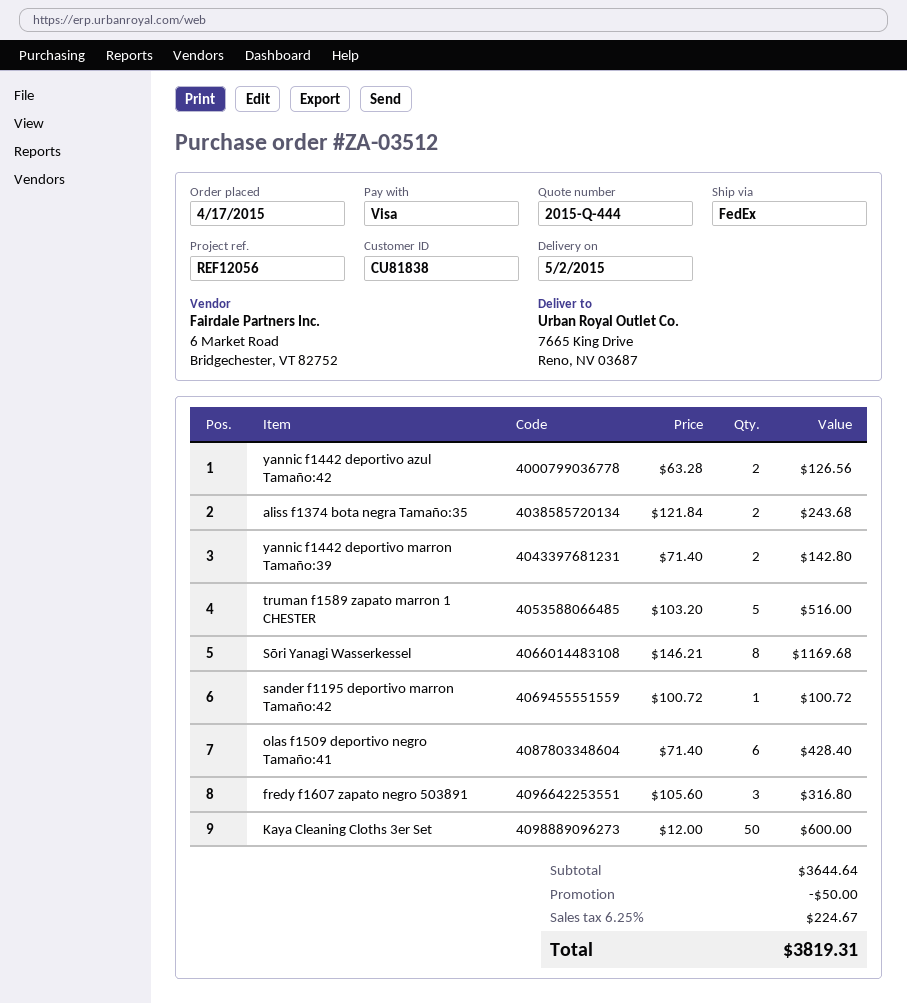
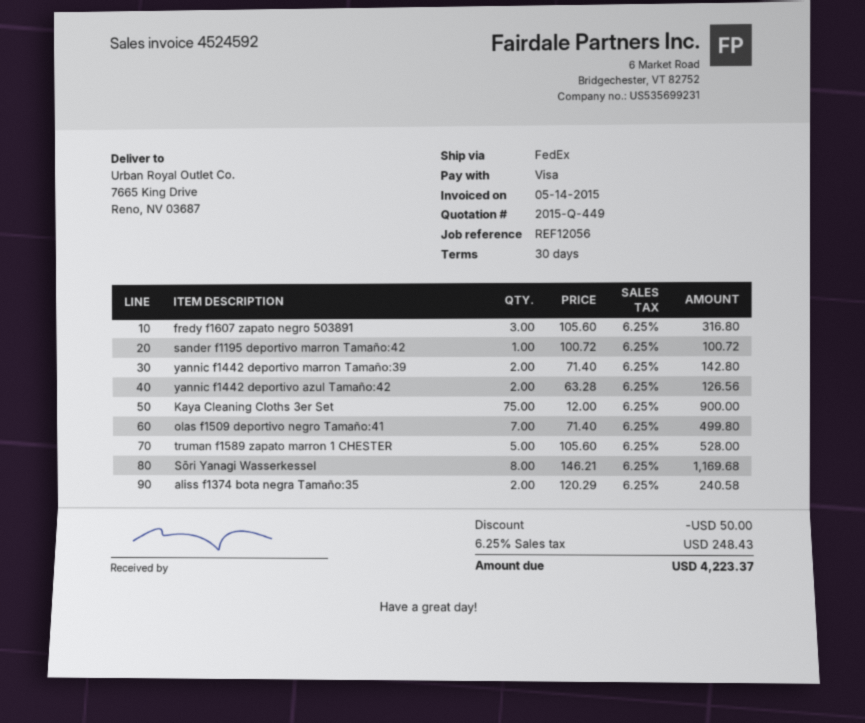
quote number: 2015-Q-444 -> 2015-Q-449
aliss f1374 bota negra Tamaño:35: 2 x 121.84 = 243.68 -> 2 x 120.29 = 240.58
truman f1589 zapato marron 1 CHESTER: 5 x 103.20 = 516.00 -> 5 x 105.60 = 528.00
olas f1509 deportivo negro Tamaño:41: 6 x 71.40 = 428.40 -> 7 x 71.40 = 499.80
Kaya Cleaning Cloths 3er Set: 50 x 12.00 = 600.00 -> 75 x 12.00 = 900.00
tax: 6.25% = 224.67 -> 6.25% = 248.43
total: 3819.31 -> 4223.37

